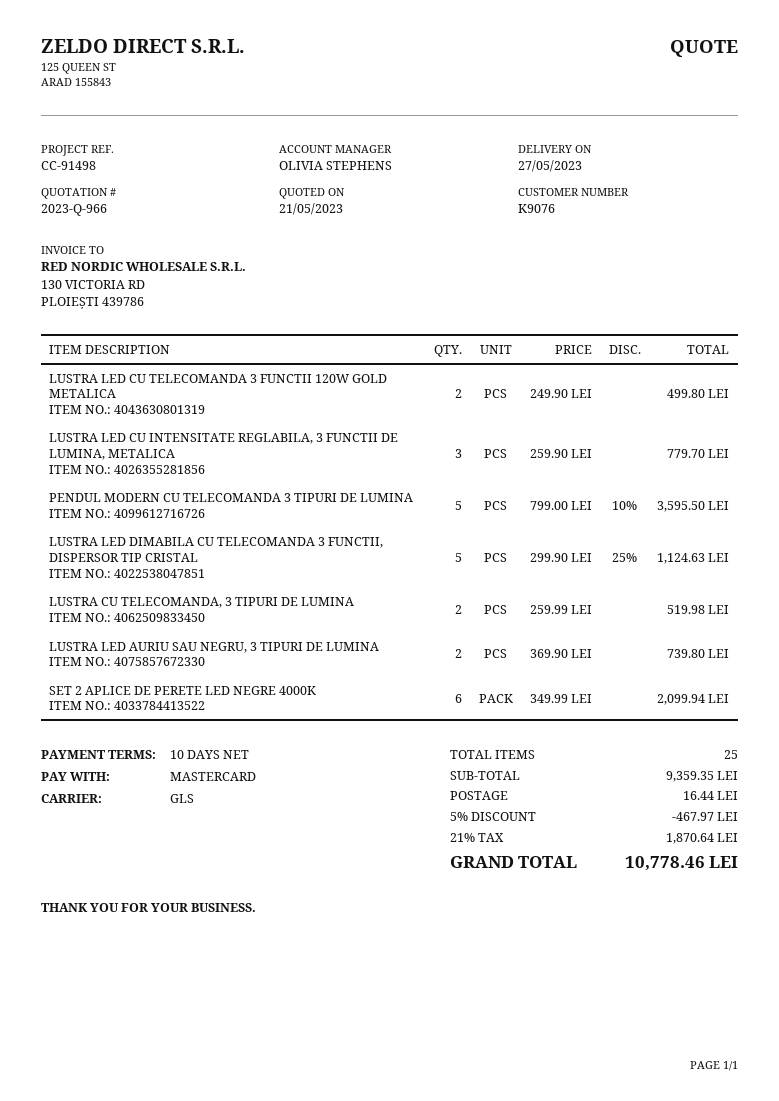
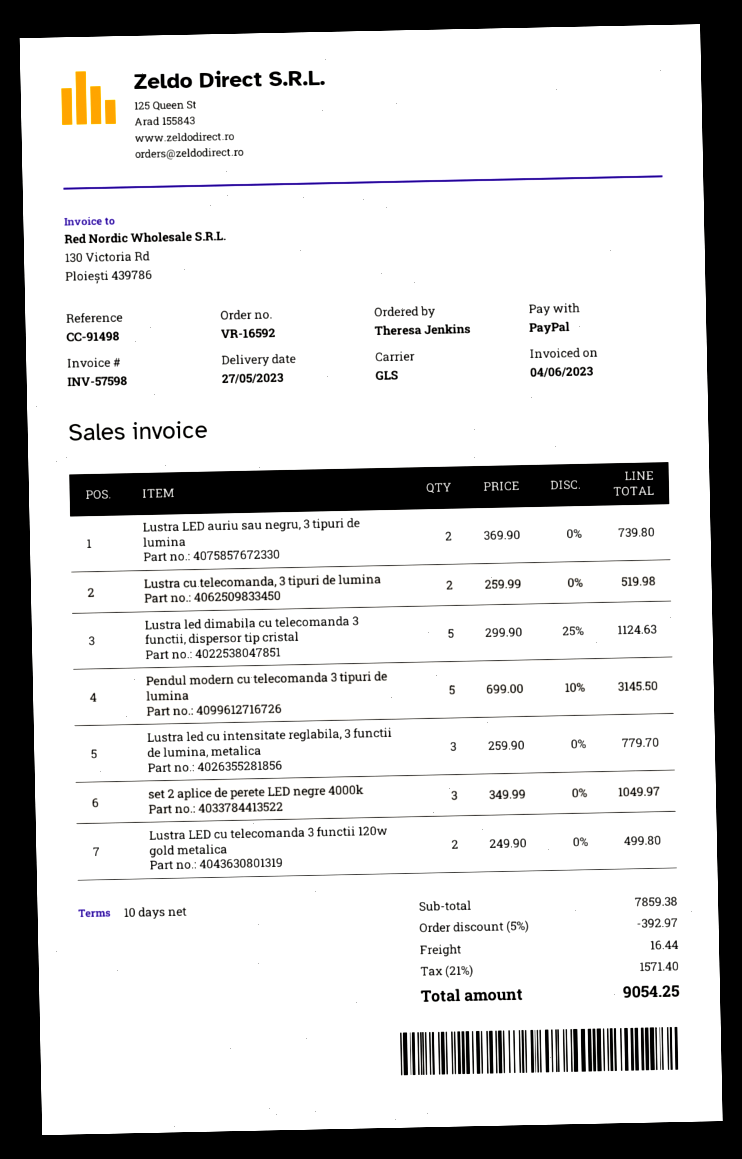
payment method: Mastercard -> PayPal
PENDUL MODERN CU TELECOMANDA 3 TIPURI DE LUMINA: 5 x 799.00 - 10% = 3595.50 -> 5 x 699.00 - 10% = 3145.50
SET 2 APLICE DE PERETE LED NEGRE 4000K: 6 x 349.99 = 2099.94 -> 3 x 349.99 = 1049.97
subtotal: 9359.35 -> 7859.38
discount: 5% = 467.97 -> 5% = 392.97
tax: 21% = 1870.64 -> 21% = 1571.40
total: 10778.46 -> 9054.25

